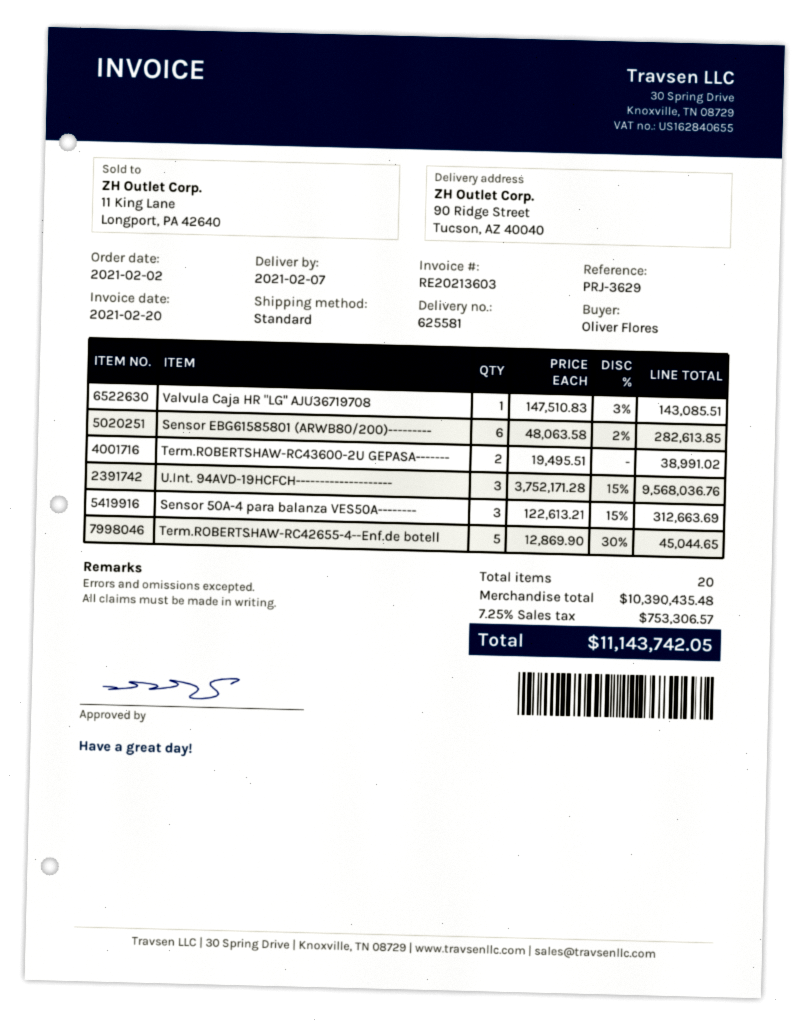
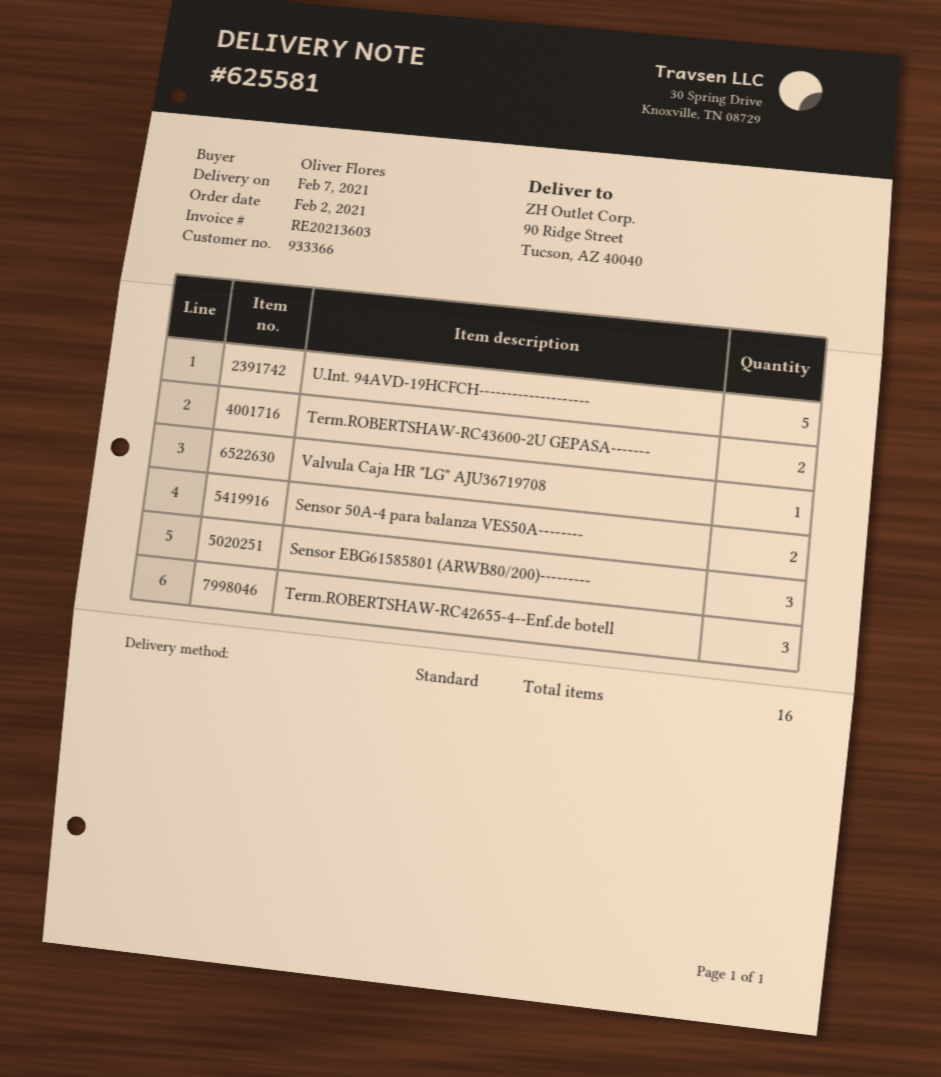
Sensor EBG61585801 (ARWB80/200)---------: 6 -> 3
U.Int. 94AVD-19HCFCH--------------------: 3 -> 5
Sensor 50A-4 para balanza VES50A--------: 3 -> 2
Term.ROBERTSHAW-RC42655-4--Enf.de botell: 5 -> 3
total quantity: 20 -> 16

